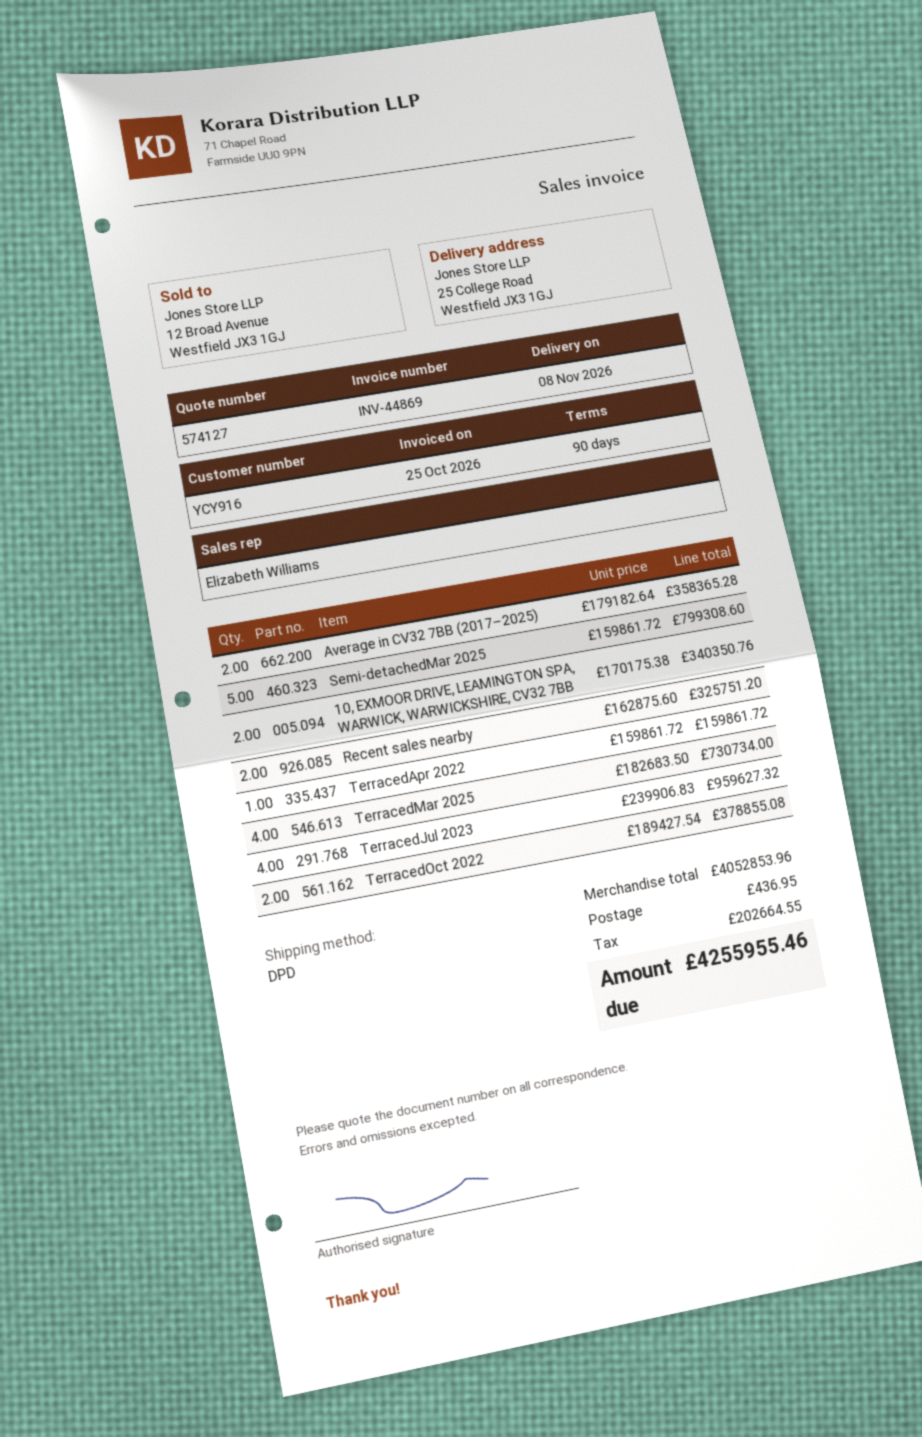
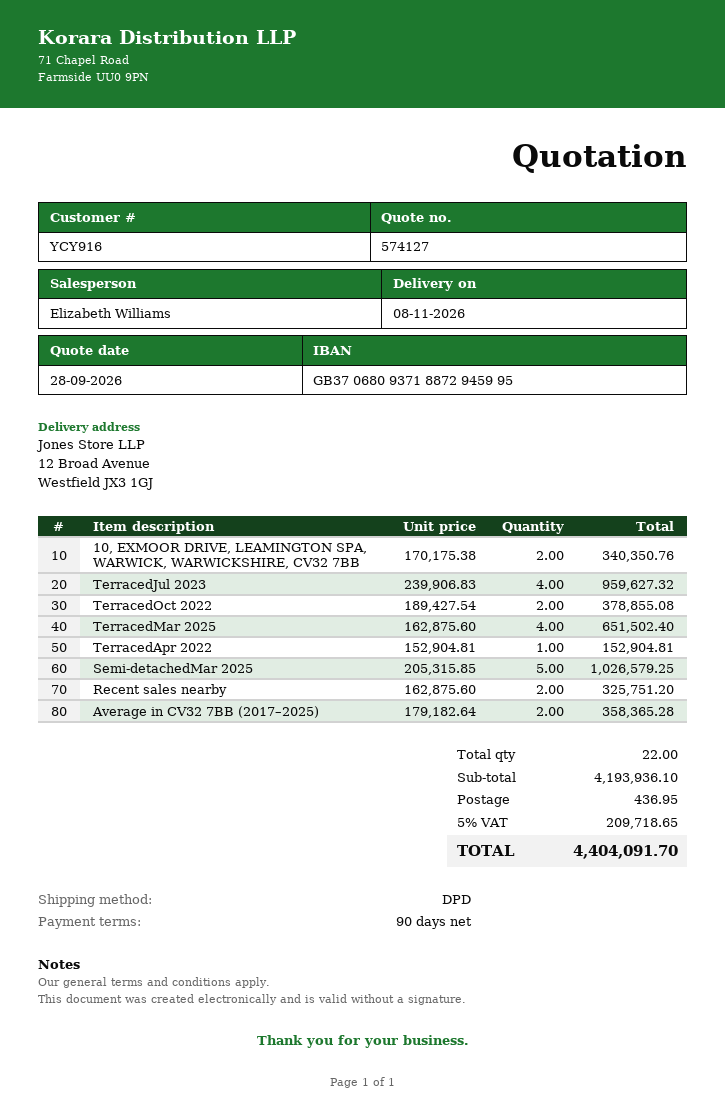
ship to: 25 College Road, Westfield JX3 1GJ -> 12 Broad Avenue, Westfield JX3 1GJ
Semi-detachedMar 2025: 5 x 159861.72 = 799308.60 -> 5 x 205315.85 = 1026579.25
TerracedApr 2022: 1 x 159861.72 = 159861.72 -> 1 x 152904.81 = 152904.81
TerracedMar 2025: 4 x 182683.50 = 730734.00 -> 4 x 162875.60 = 651502.40
subtotal: 4052853.96 -> 4193936.10
tax: 202664.55 -> 209718.65
total: 4255955.46 -> 4404091.70

